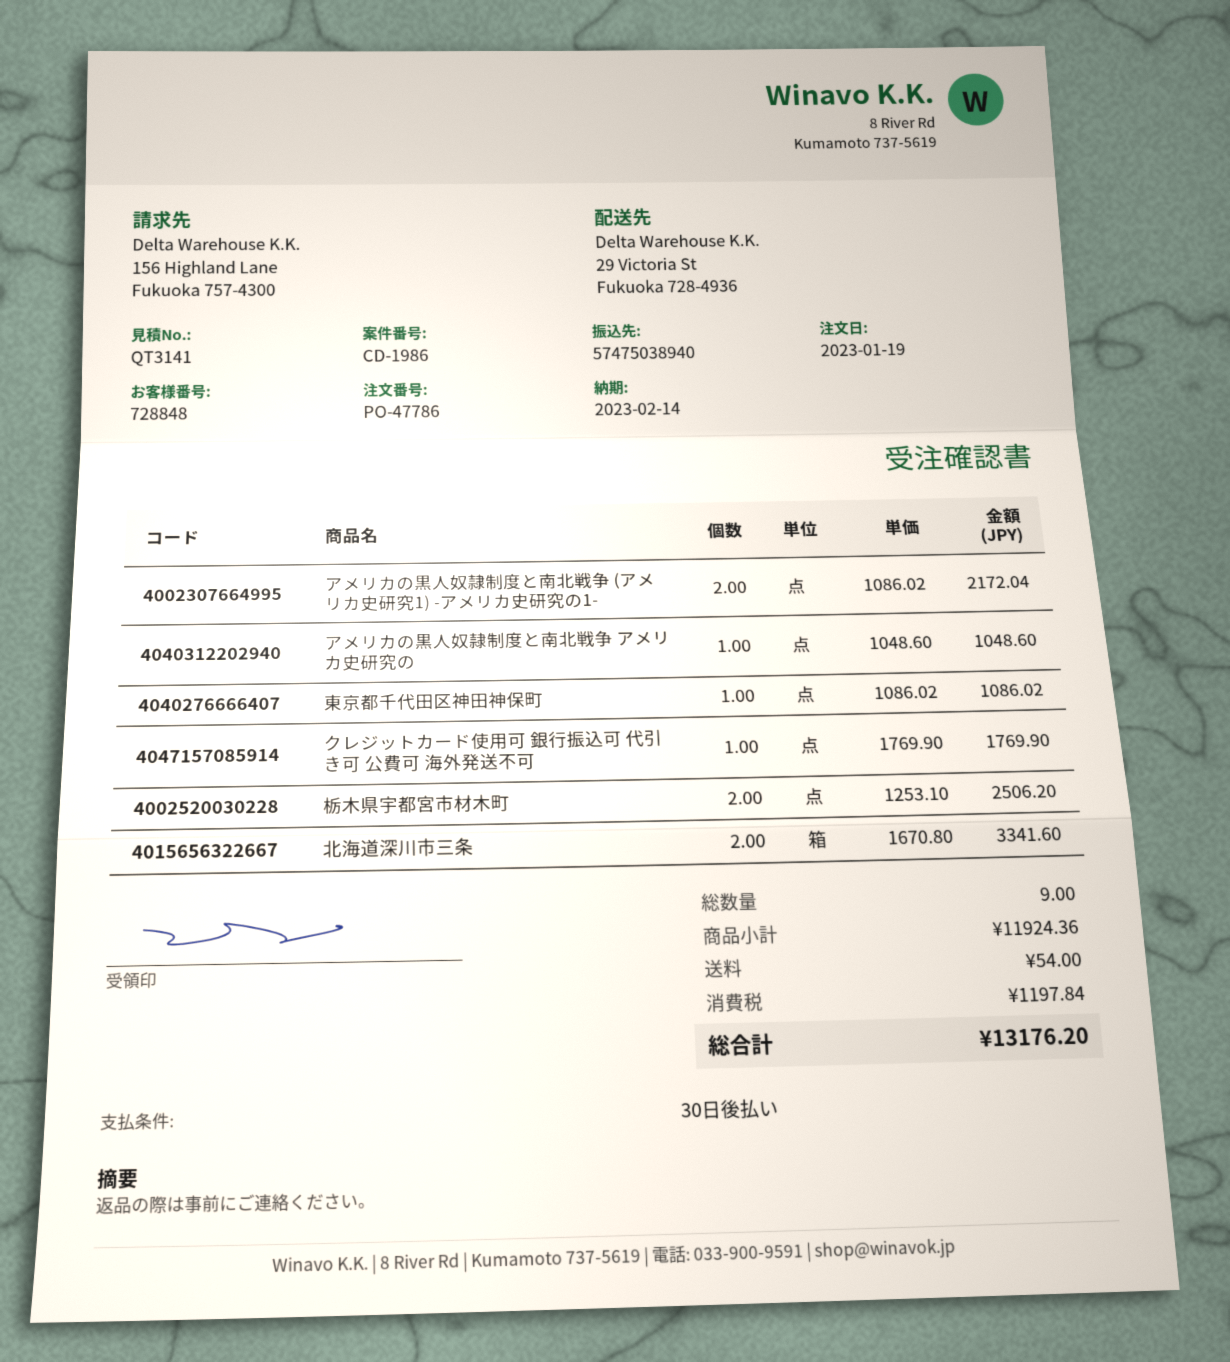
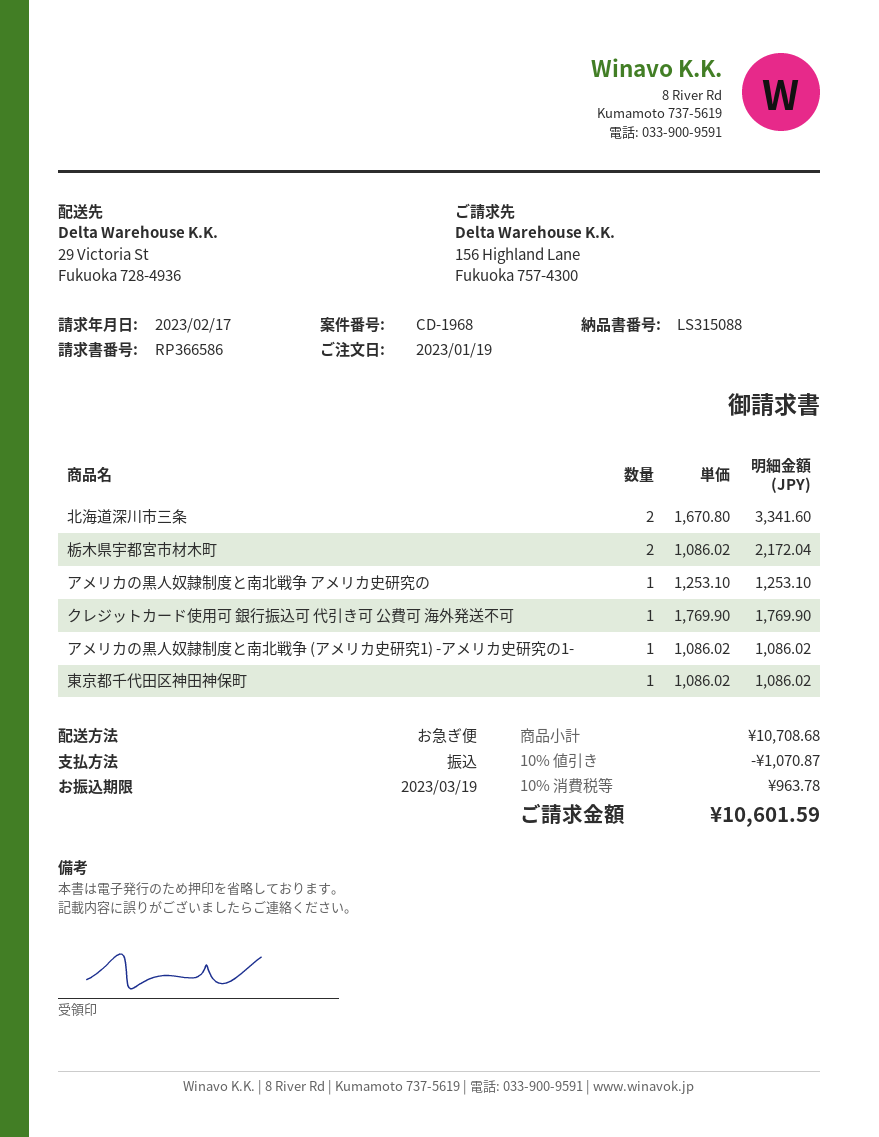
reference: CD-1986 -> CD-1968
アメリカの黒人奴隷制度と南北戦争 (アメリカ史研究1) -アメリカ史研究の1-: 2 x 1086.02 = 2172.04 -> 1 x 1086.02 = 1086.02
アメリカの黒人奴隷制度と南北戦争 アメリカ史研究の: 1 x 1048.60 = 1048.60 -> 1 x 1253.10 = 1253.10
栃木県宇都宮市材木町: 2 x 1253.10 = 2506.20 -> 2 x 1086.02 = 2172.04
subtotal: 11924.36 -> 10708.68
discount: none -> 10% = 1070.87
shipping: 54.00 -> none
tax: 1197.84 -> 963.78
total: 13176.20 -> 10601.59

